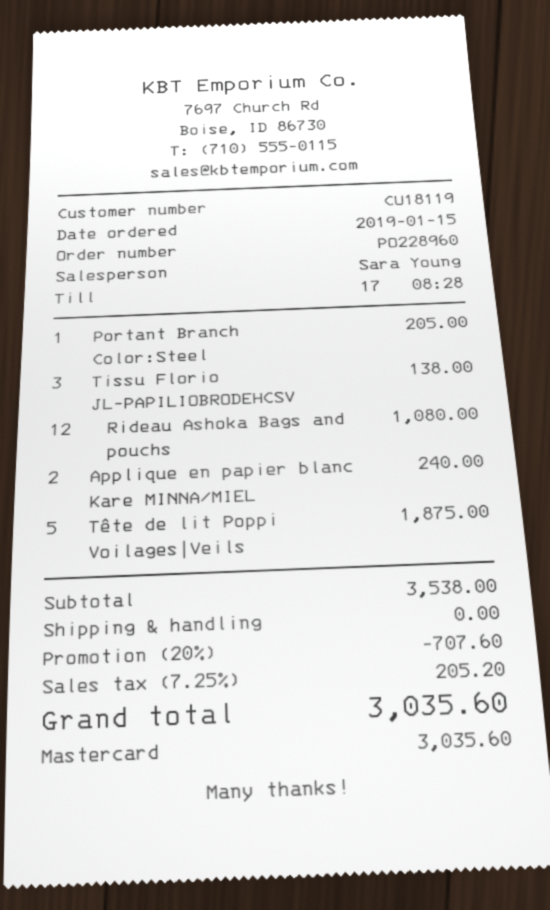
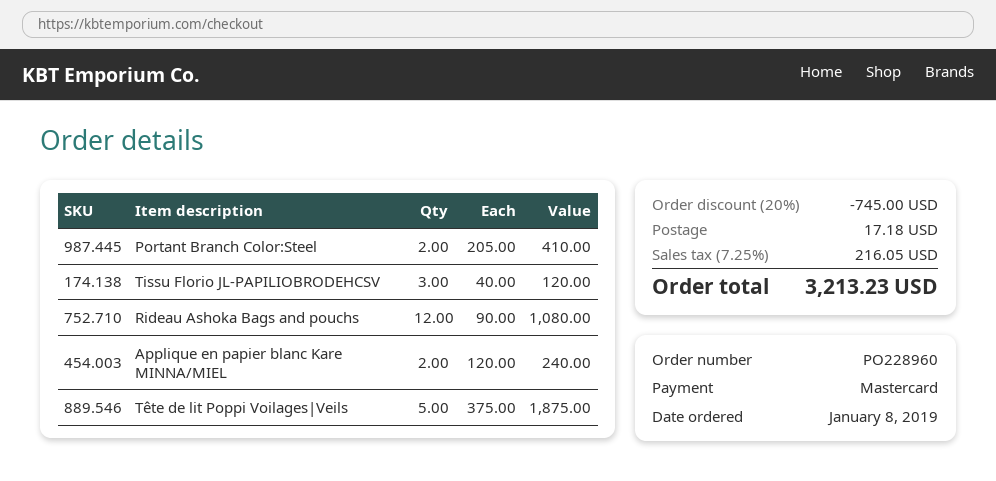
order date: 2019-01-15 -> 2019-01-08
Portant Branch Color:Steel: 1 for 205.00 -> 2 for 410.00
Tissu Florio JL-PAPILIOBRODEHCSV: 3 for 138.00 -> 3 for 120.00
discount: 20% = 707.60 -> 20% = 745.00
shipping: 0.00 -> 17.18
tax: 7.25% = 205.20 -> 7.25% = 216.05
total: 3035.60 -> 3213.23

